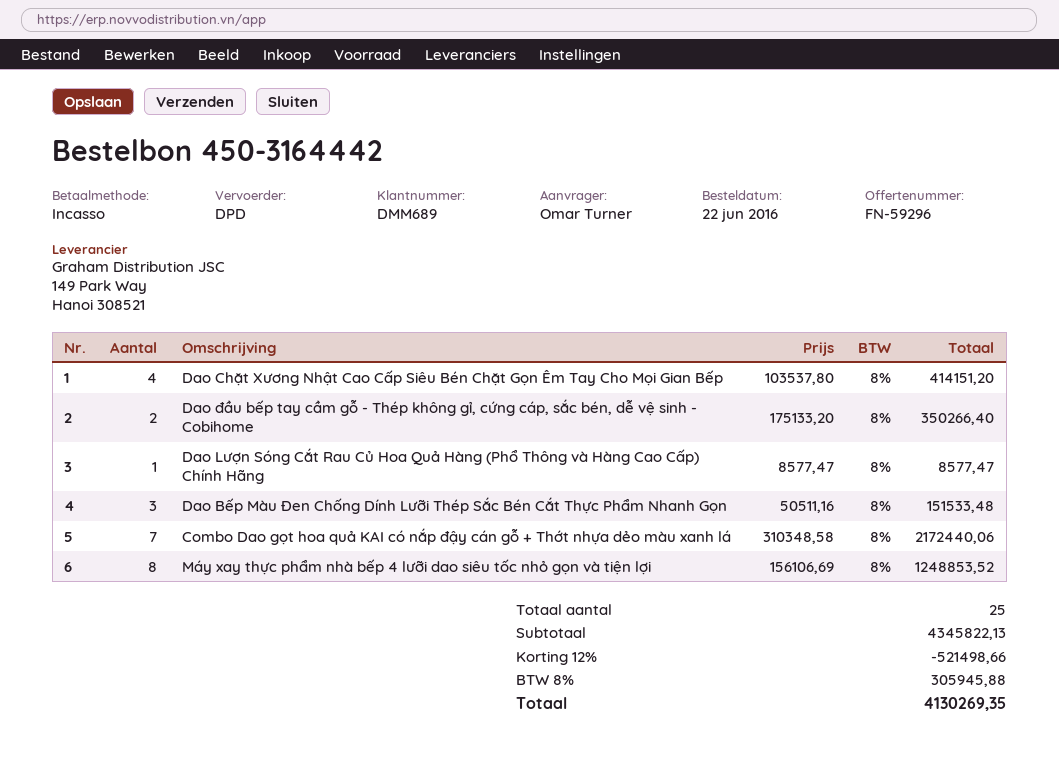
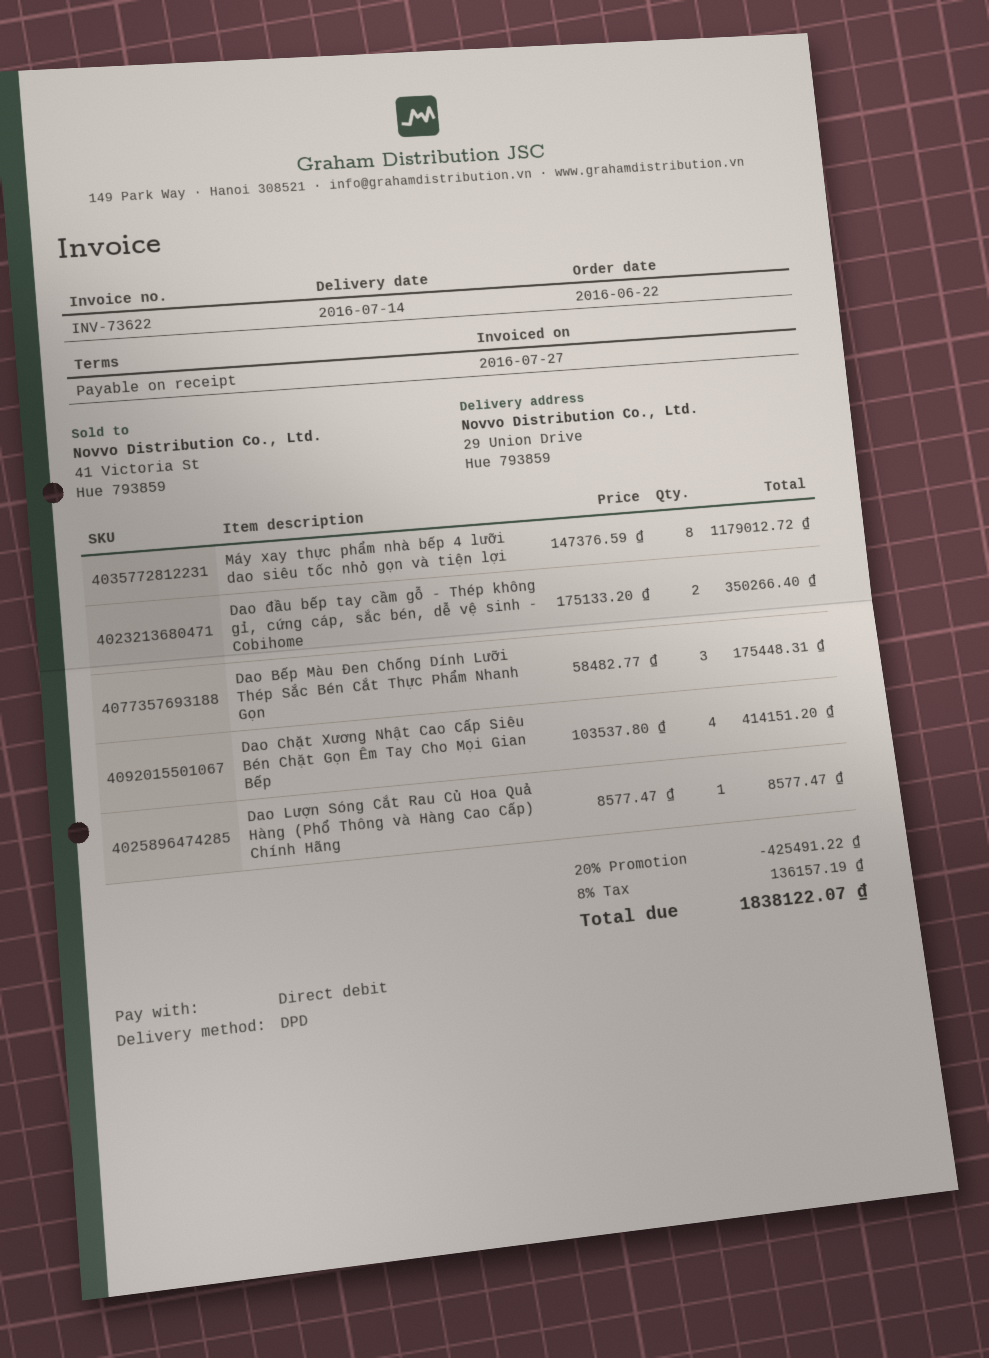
Dao Bếp Màu Đen Chống Dính Lưỡi Thép Sắc Bén Cắt Thực Phẩm Nhanh Gọn: 3 x 50511.16 = 151533.48 -> 3 x 58482.77 = 175448.31
Combo Dao gọt hoa quả KAI có nắp đậy cán gỗ + Thớt nhựa dẻo màu xanh lá: 7 x 310348.58 = 2172440.06 -> none
Máy xay thực phẩm nhà bếp 4 lưỡi dao siêu tốc nhỏ gọn và tiện lợi: 8 x 156106.69 = 1248853.52 -> 8 x 147376.59 = 1179012.72
discount: 12% = 521498.66 -> 20% = 425491.22
tax: 8% = 305945.88 -> 8% = 136157.19
total: 4130269.35 -> 1838122.07

